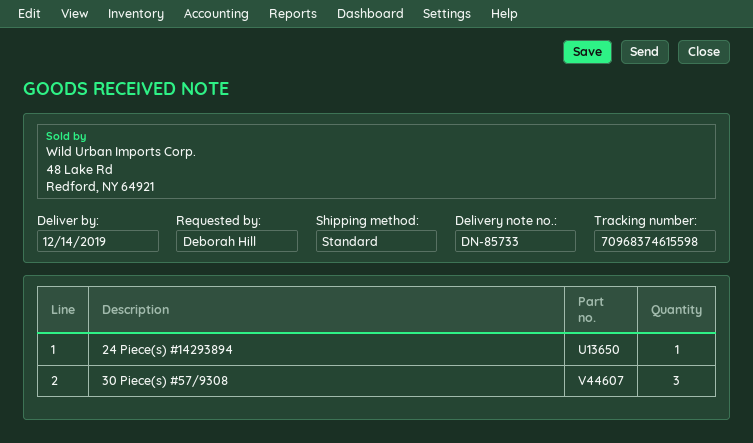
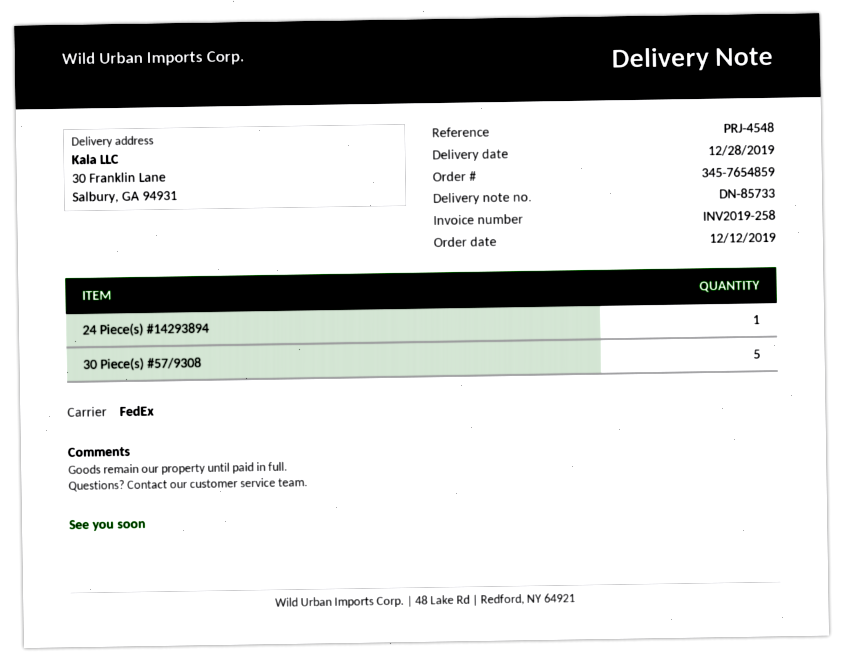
delivery date: 2019-12-14 -> 2019-12-28
shipping method: standard -> FedEx
30 Piece(s) #57/9308: 3 -> 5

